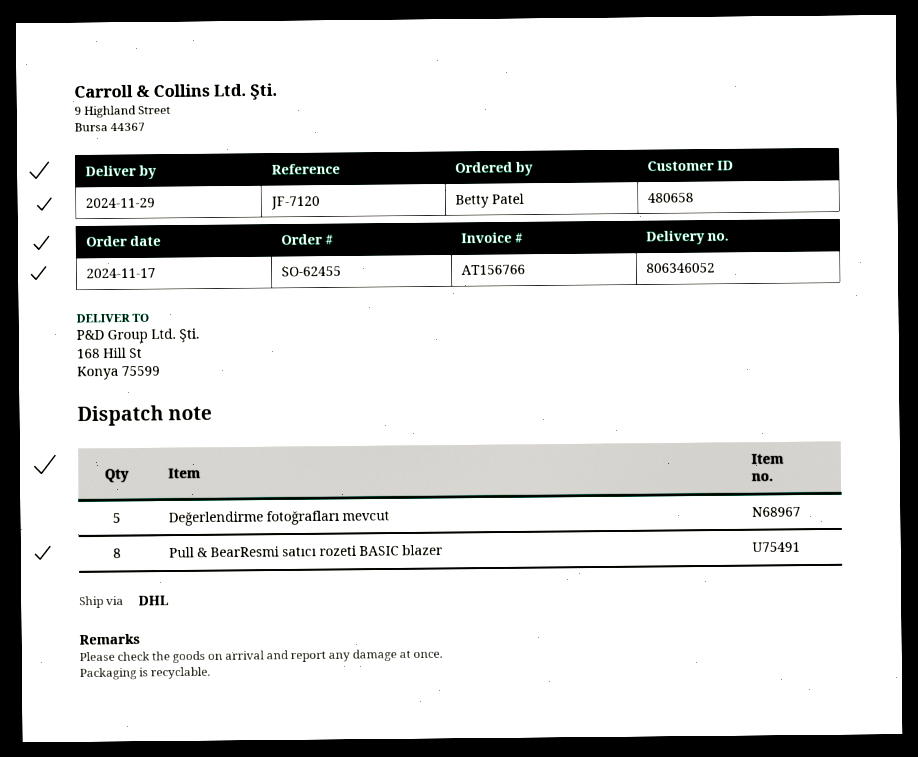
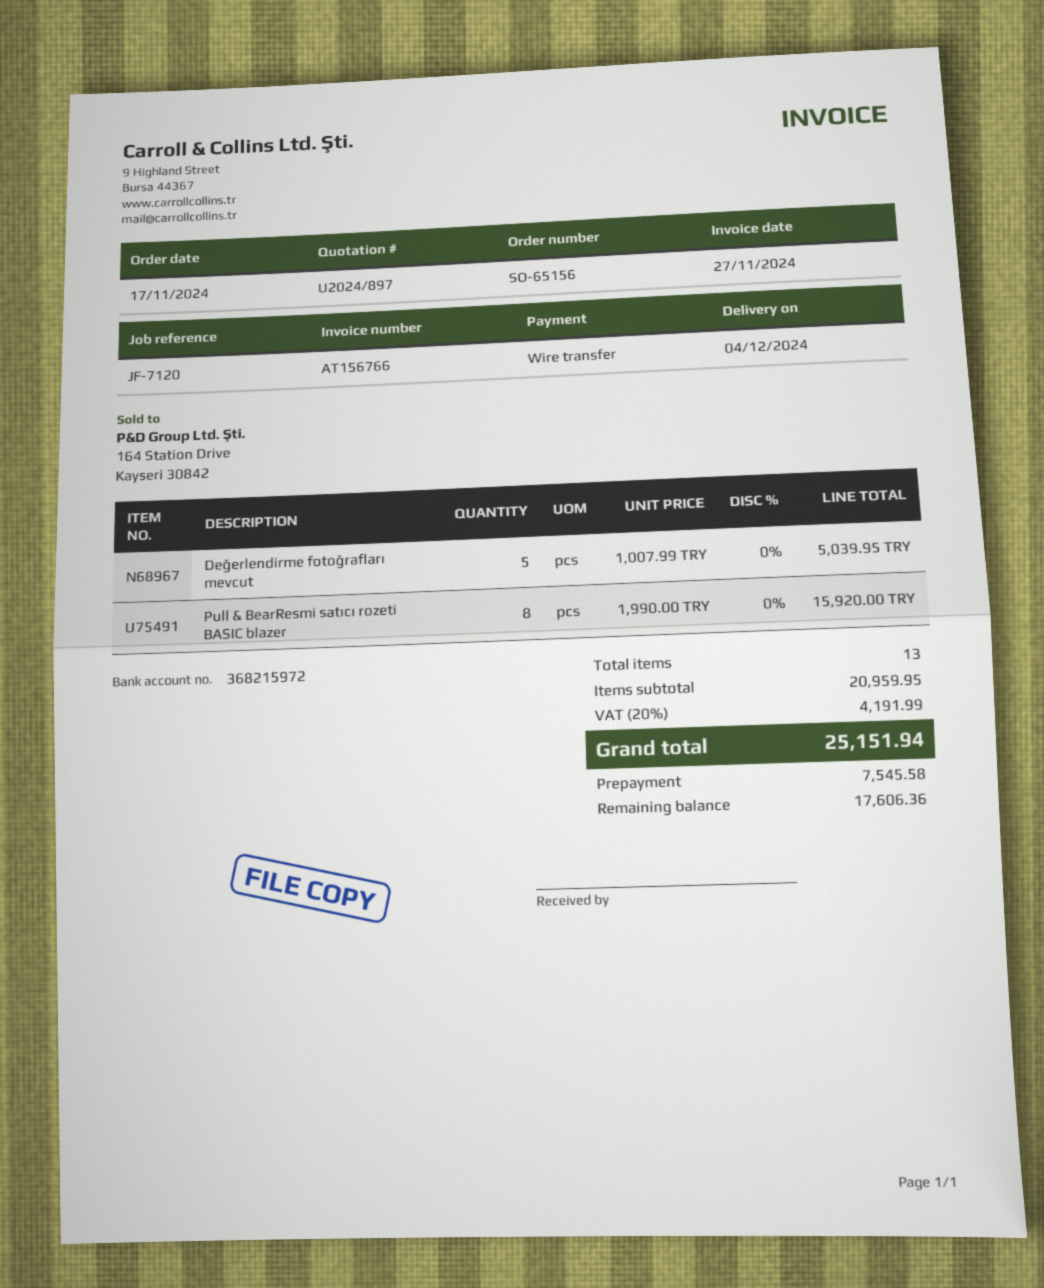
order number: SO-62455 -> SO-65156
delivery date: 2024-11-29 -> 2024-12-04

